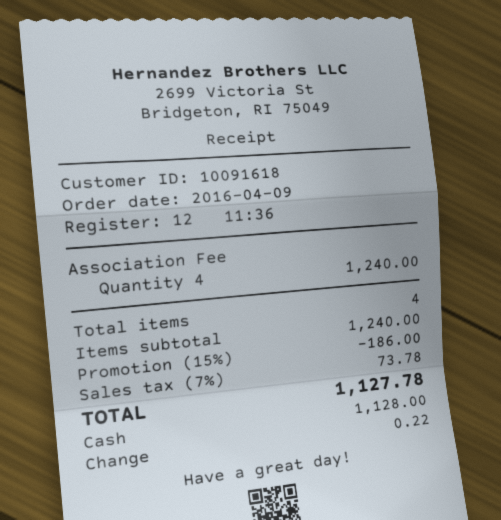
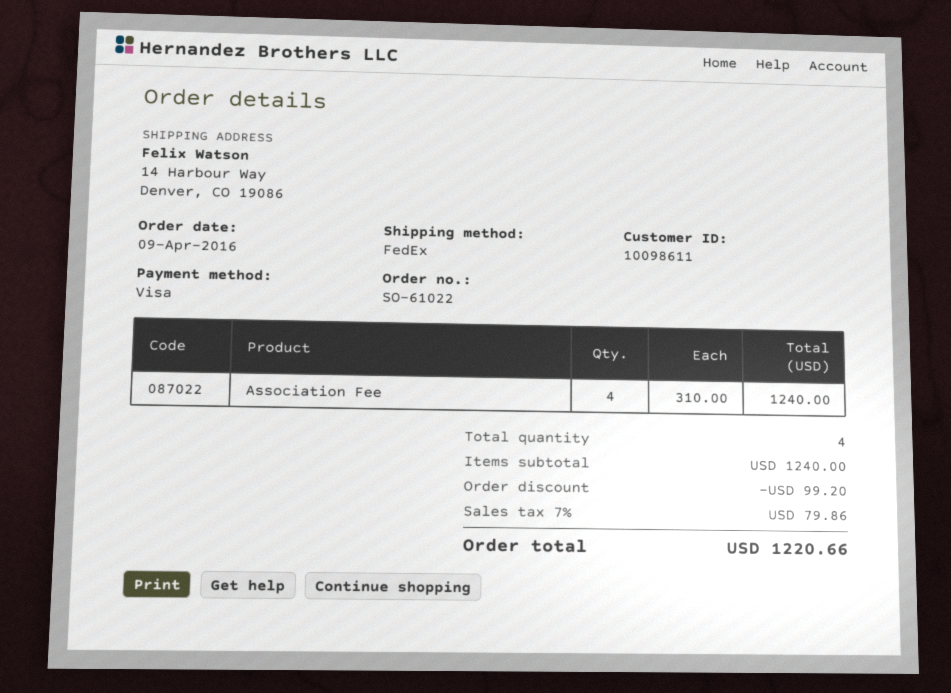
customer number: 10091618 -> 10098611
payment method: cash -> Visa
discount: 186.00 -> 99.20
tax: 7% = 73.78 -> 7% = 79.86
total: 1127.78 -> 1220.66

